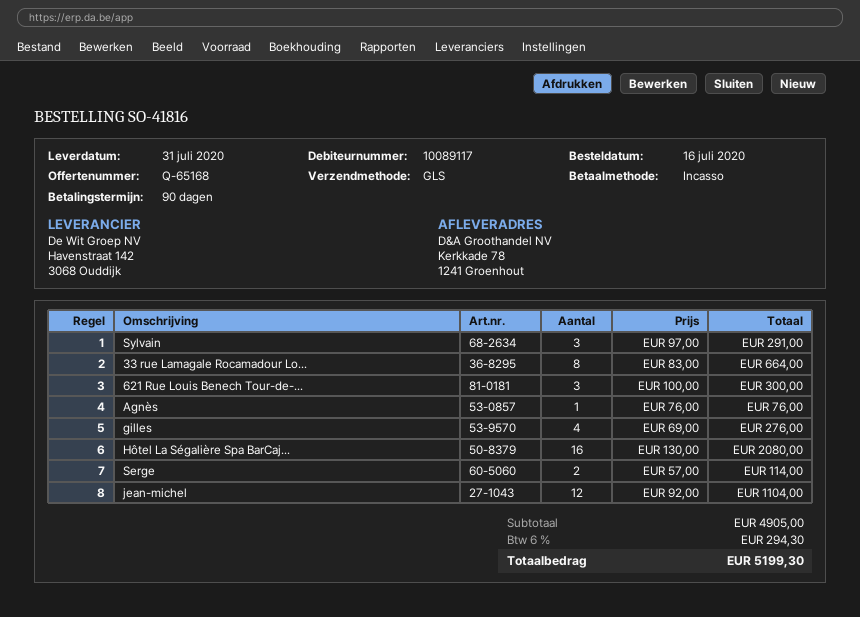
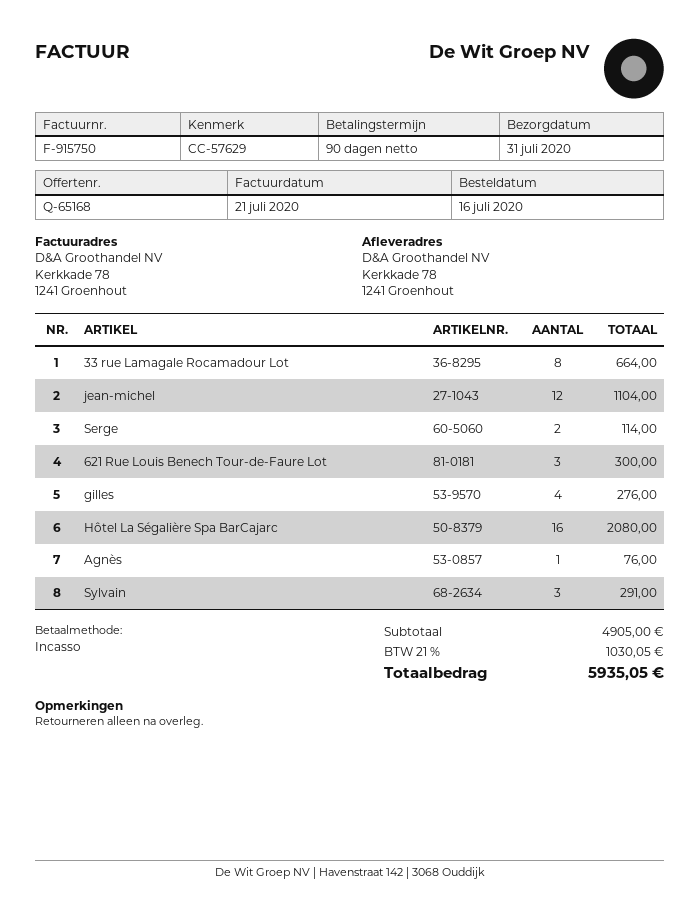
tax: 6% = 294.30 -> 21% = 1030.05
total: 5199.30 -> 5935.05

